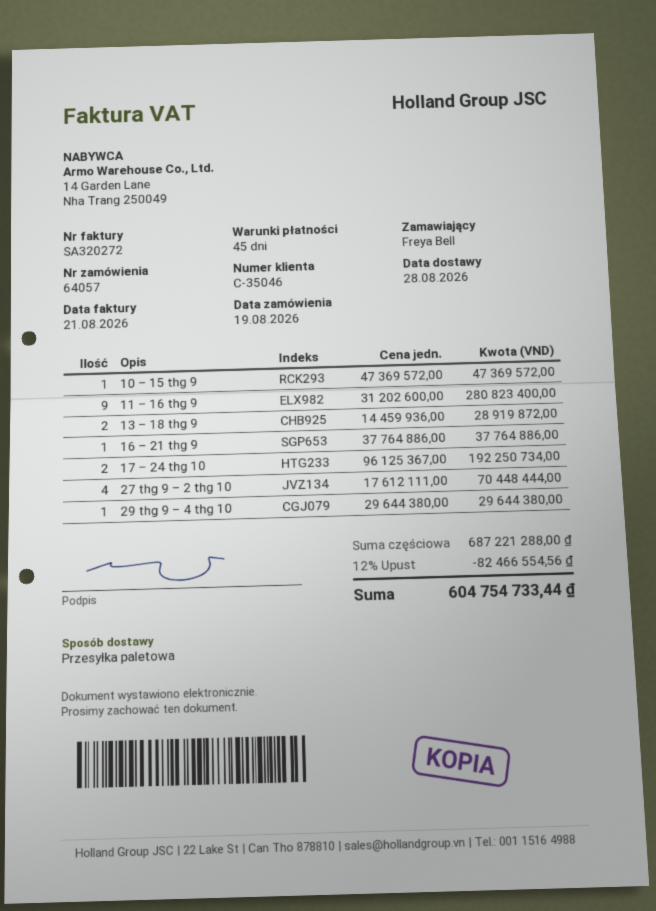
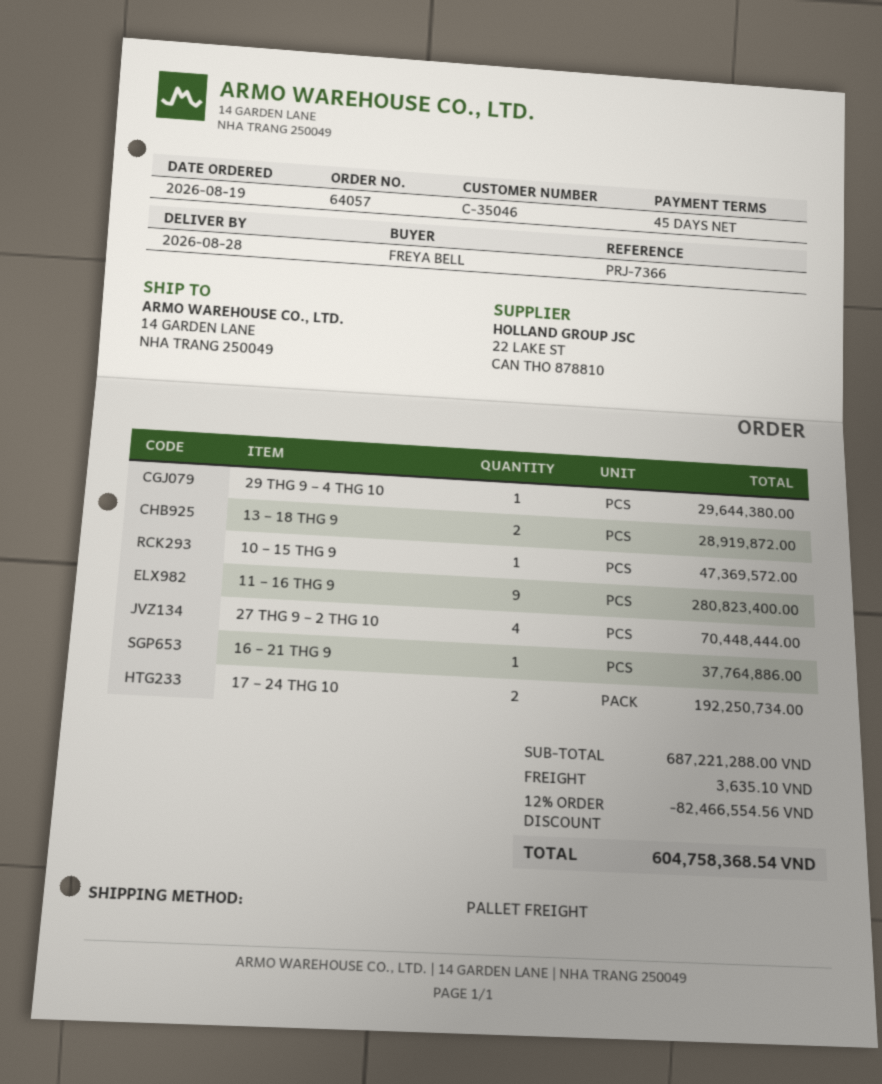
shipping: none -> 3635.10
total: 604754733.44 -> 604758368.54

